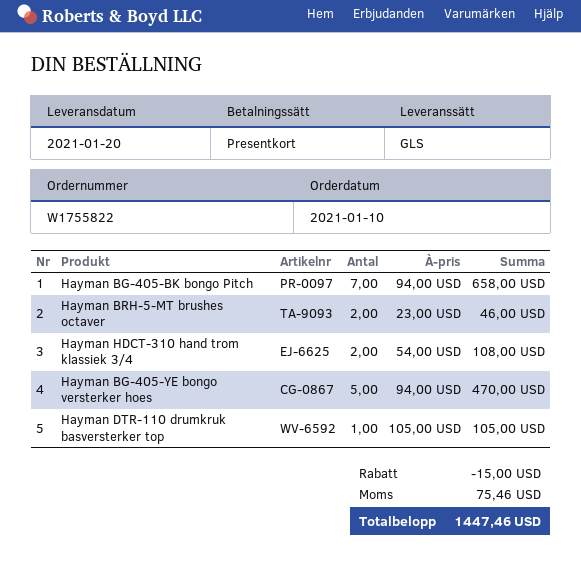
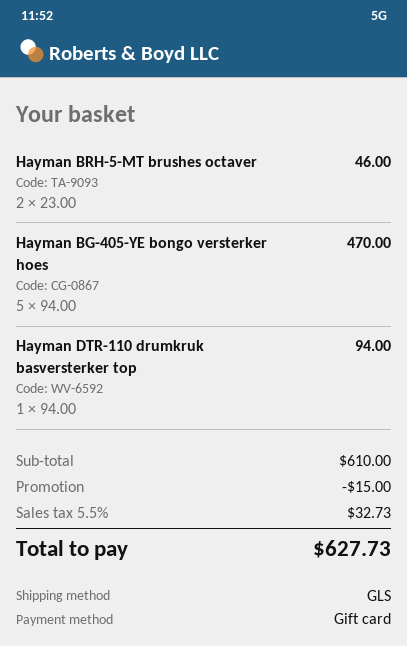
Hayman BG-405-BK bongo Pitch: 7 x 94.00 = 658.00 -> none
Hayman HDCT-310 hand trom klassiek 3/4: 2 x 54.00 = 108.00 -> none
Hayman DTR-110 drumkruk basversterker top: 1 x 105.00 = 105.00 -> 1 x 94.00 = 94.00
tax: 75.46 -> 32.73
total: 1447.46 -> 627.73

